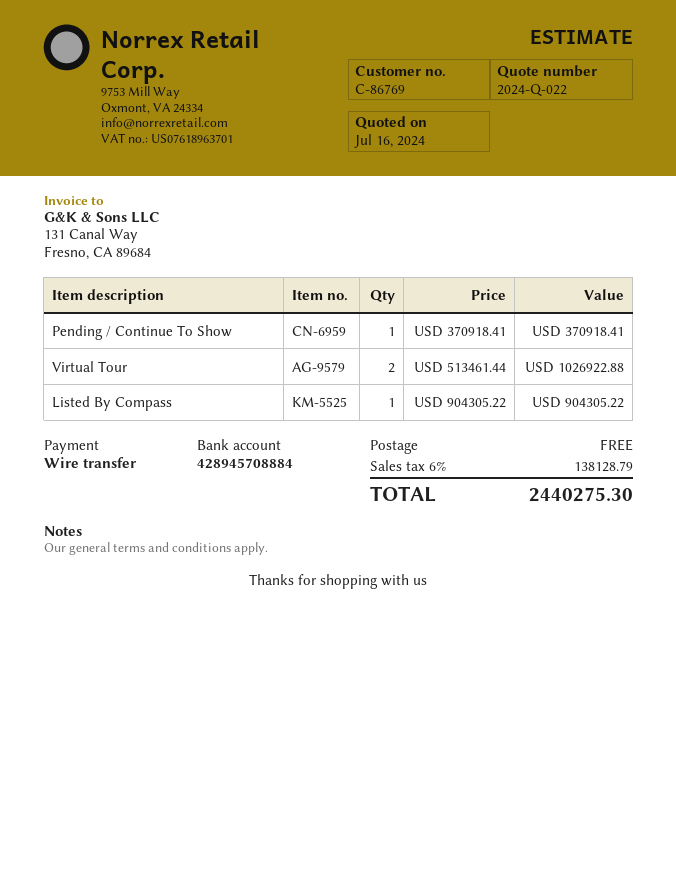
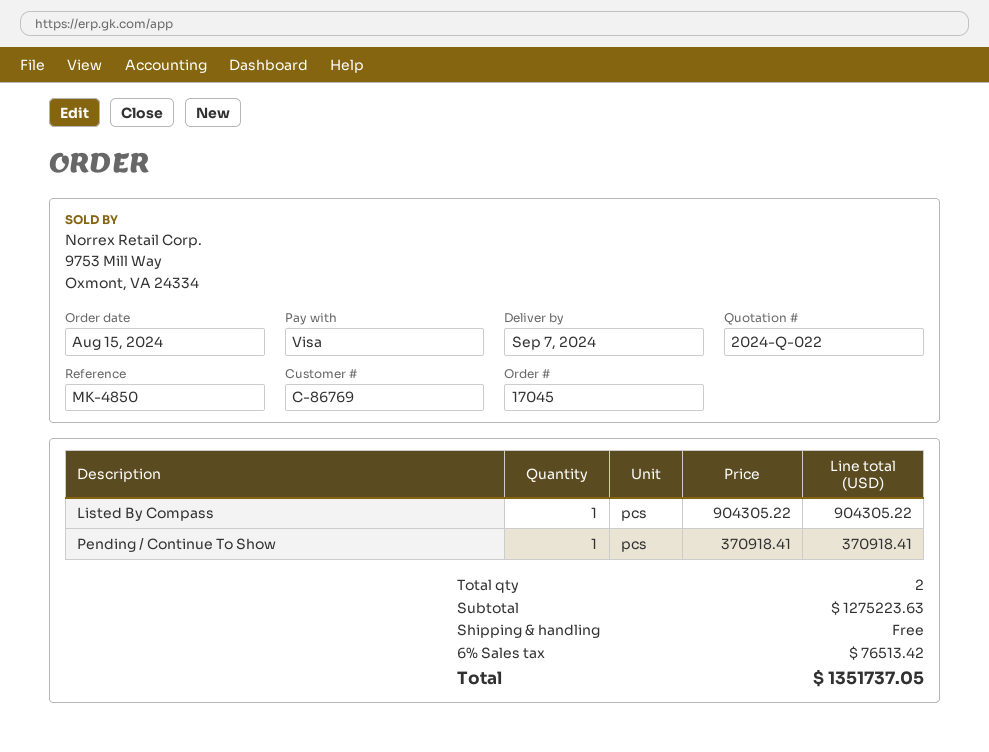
payment method: bank transfer -> Visa
Virtual Tour: 2 x 513461.44 = 1026922.88 -> none
tax: 6% = 138128.79 -> 6% = 76513.42
total: 2440275.30 -> 1351737.05

